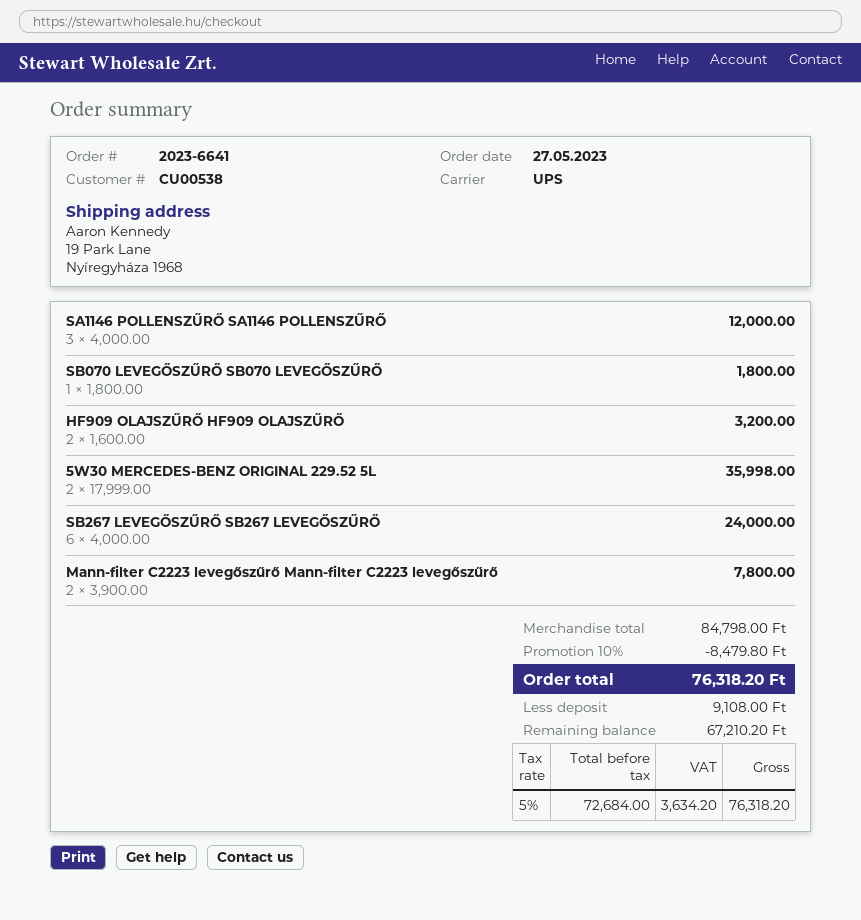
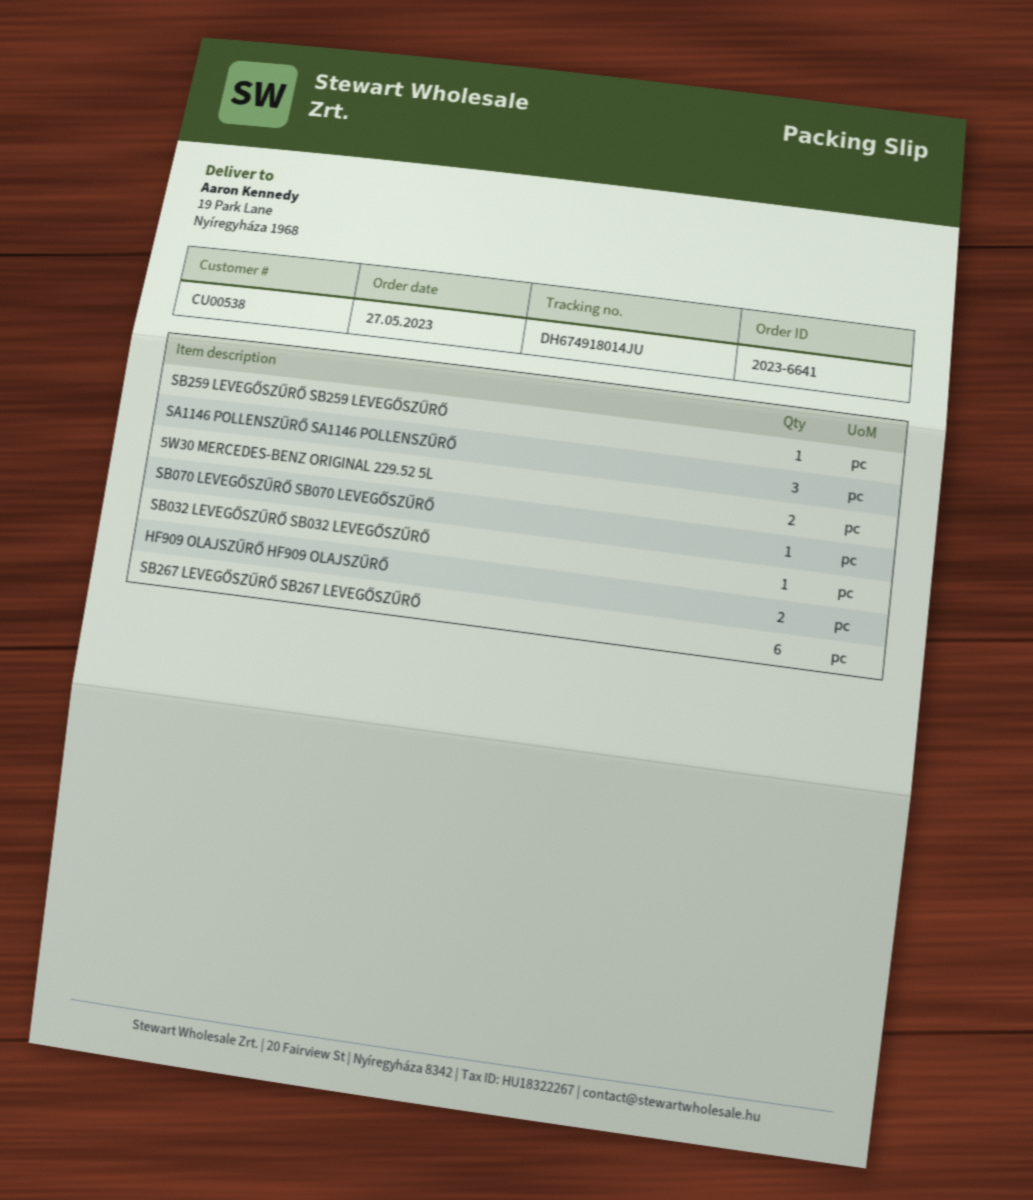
Mann-filter C2223 levegőszűrő Mann-filter C2223 levegőszűrő: 2 -> none
SB259 LEVEGŐSZŰRŐ SB259 LEVEGŐSZŰRŐ: none -> 1
SB032 LEVEGŐSZŰRŐ SB032 LEVEGŐSZŰRŐ: none -> 1

